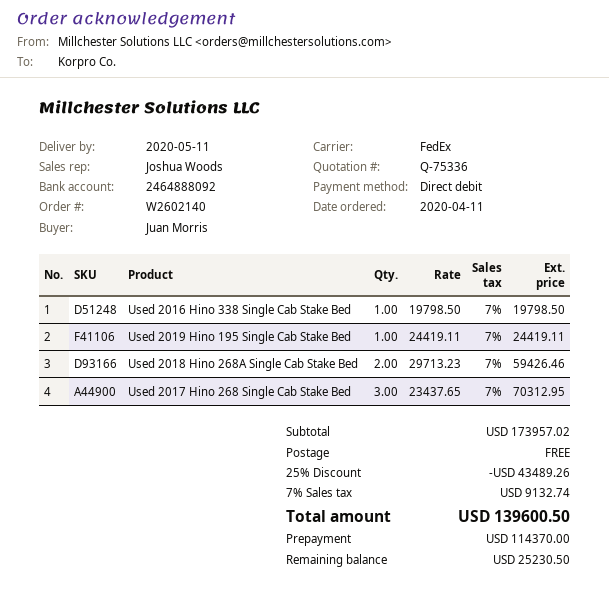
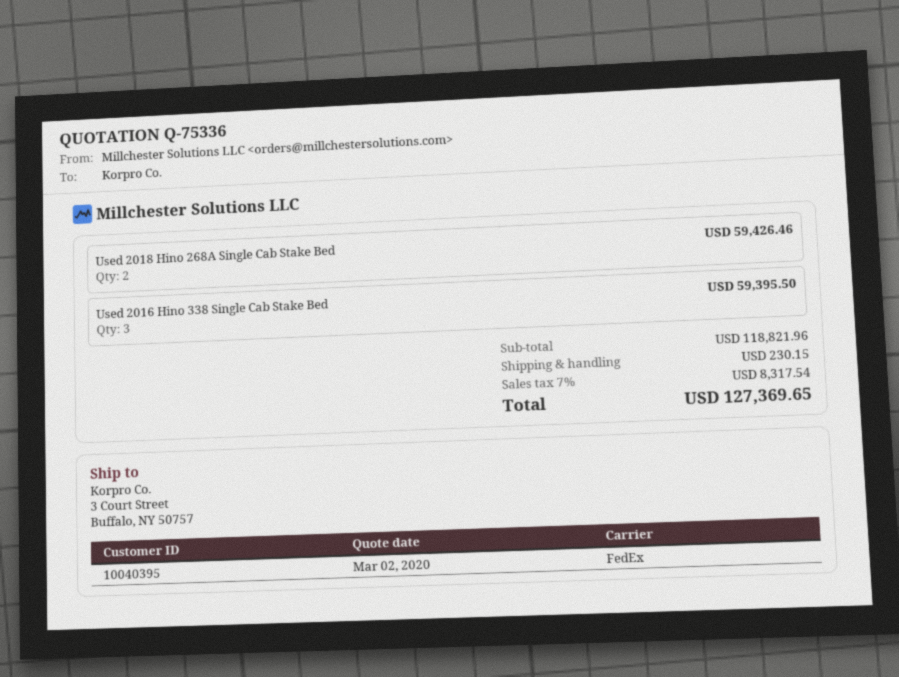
Used 2016 Hino 338 Single Cab Stake Bed: 1 for 19798.50 -> 3 for 59395.50
Used 2019 Hino 195 Single Cab Stake Bed: 1 for 24419.11 -> none
Used 2017 Hino 268 Single Cab Stake Bed: 3 for 70312.95 -> none
subtotal: 173957.02 -> 118821.96
discount: 25% = 43489.26 -> none
shipping: 0.00 -> 230.15
tax: 7% = 9132.74 -> 7% = 8317.54
total: 139600.50 -> 127369.65

